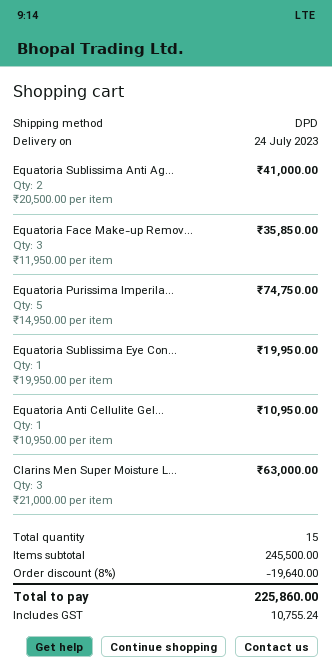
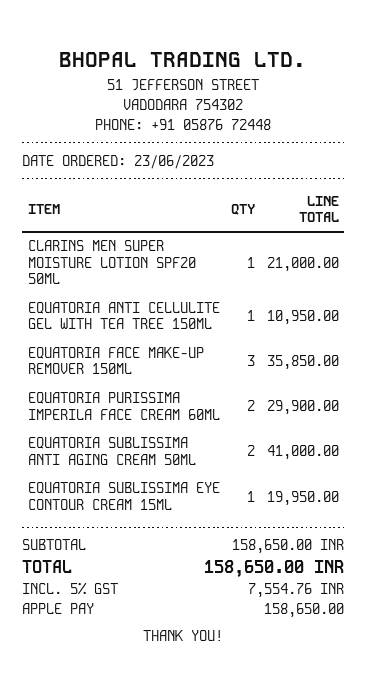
Equatoria Purissima Imperila...: 5 for 74750.00 -> 2 for 29900.00
Clarins Men Super Moisture L...: 3 for 63000.00 -> 1 for 21000.00
subtotal: 245500.00 -> 158650.00
discount: 8% = 19640.00 -> none
tax: 10755.24 -> 7554.76
total: 225860.00 -> 158650.00

